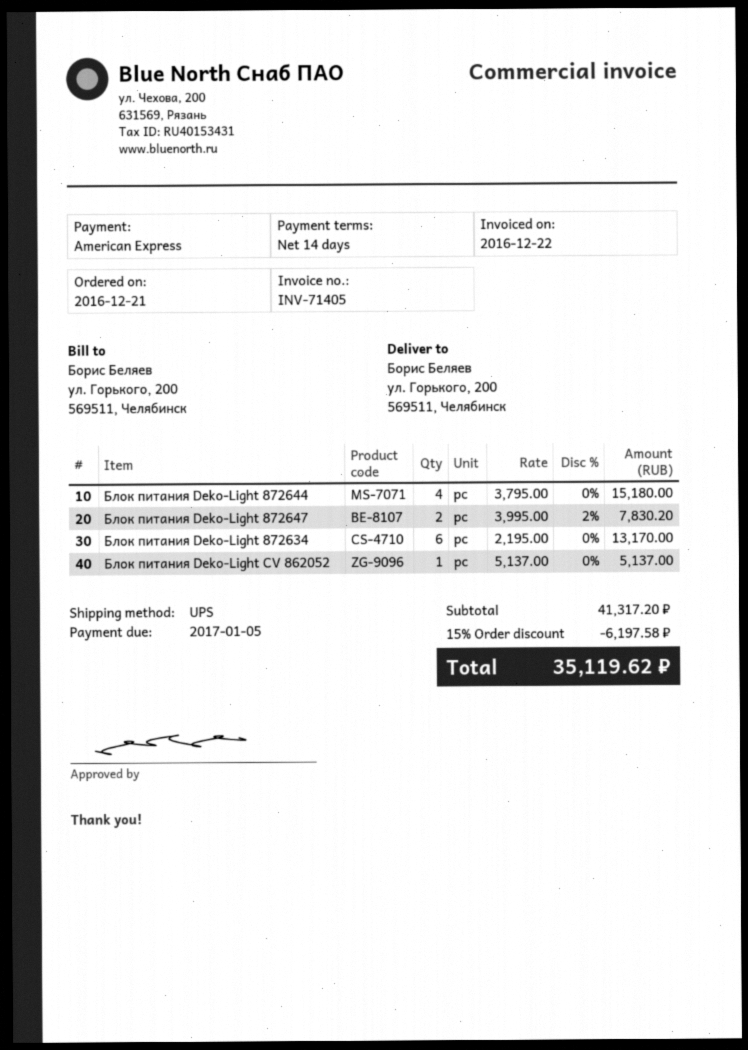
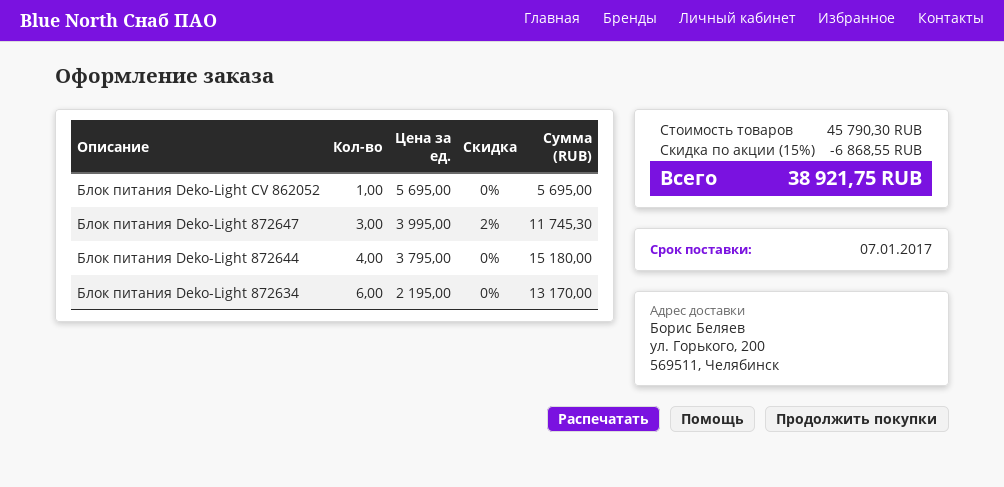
Блок питания Deko-Light 872647: 2 x 3995.00 - 2% = 7830.20 -> 3 x 3995.00 - 2% = 11745.30
Блок питания Deko-Light CV 862052: 1 x 5137.00 = 5137.00 -> 1 x 5695.00 = 5695.00
subtotal: 41317.20 -> 45790.30
discount: 15% = 6197.58 -> 15% = 6868.55
total: 35119.62 -> 38921.75

